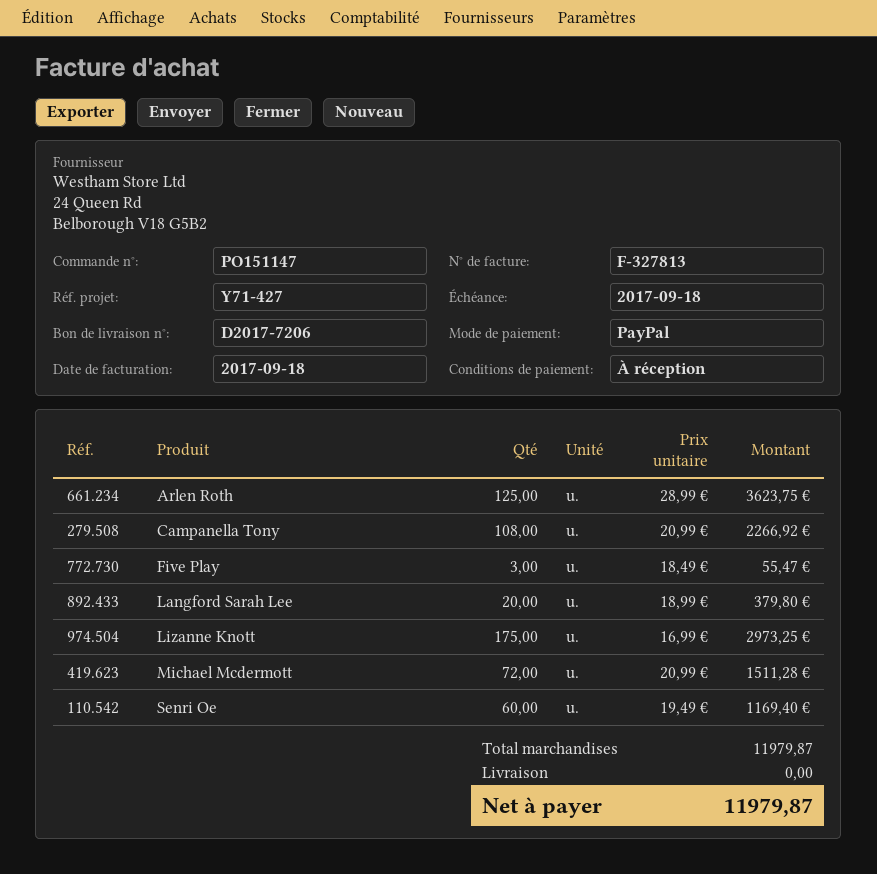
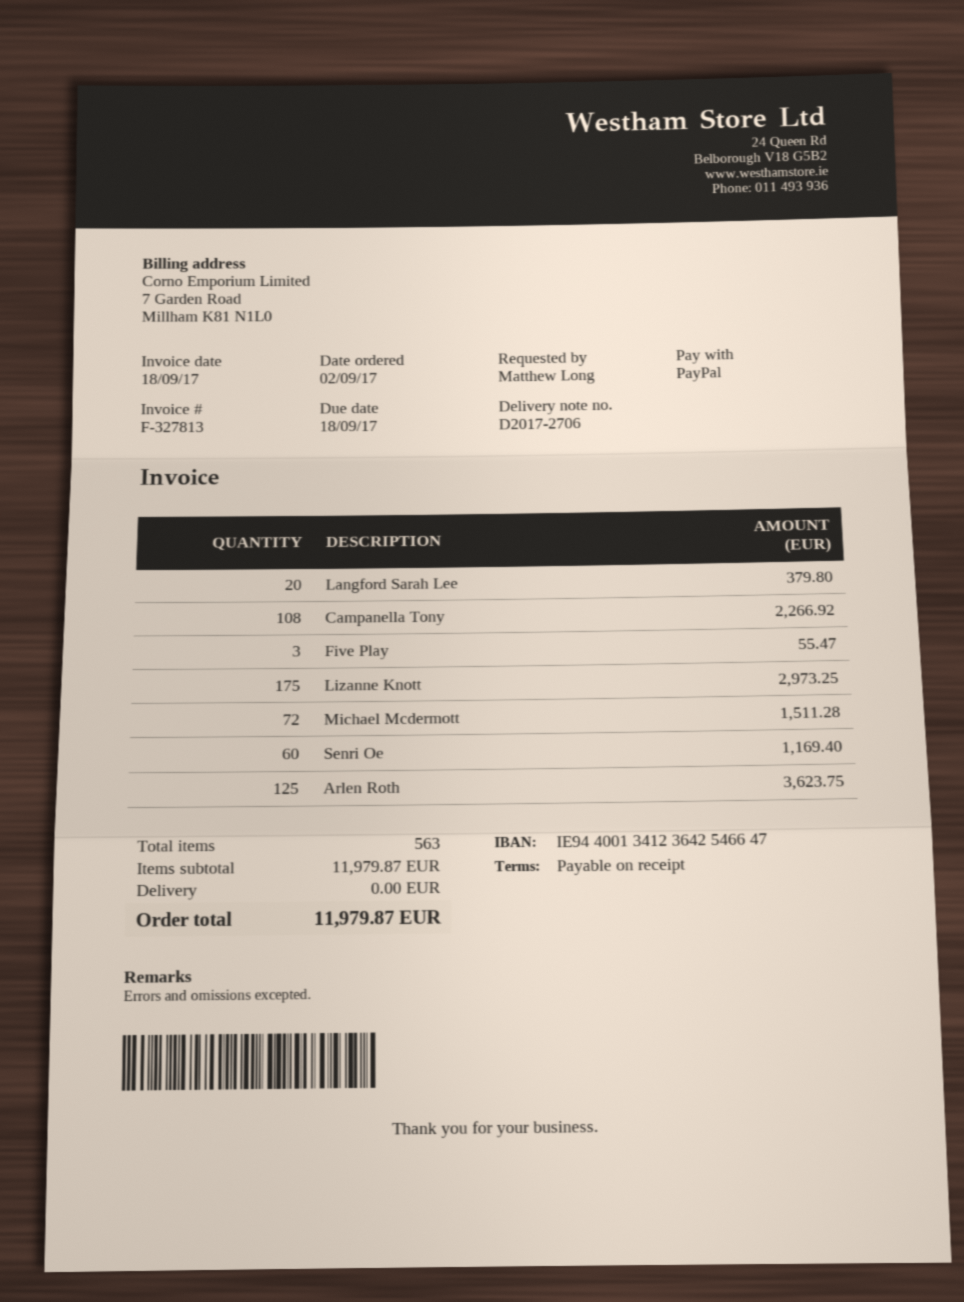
delivery note number: D2017-7206 -> D2017-2706

